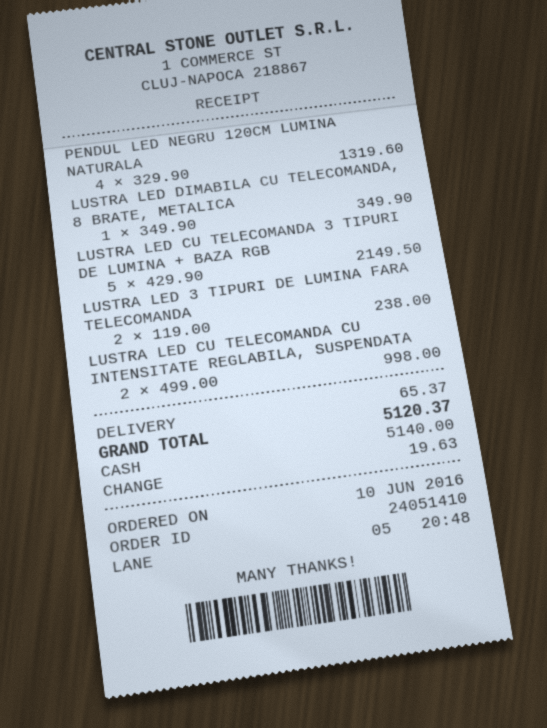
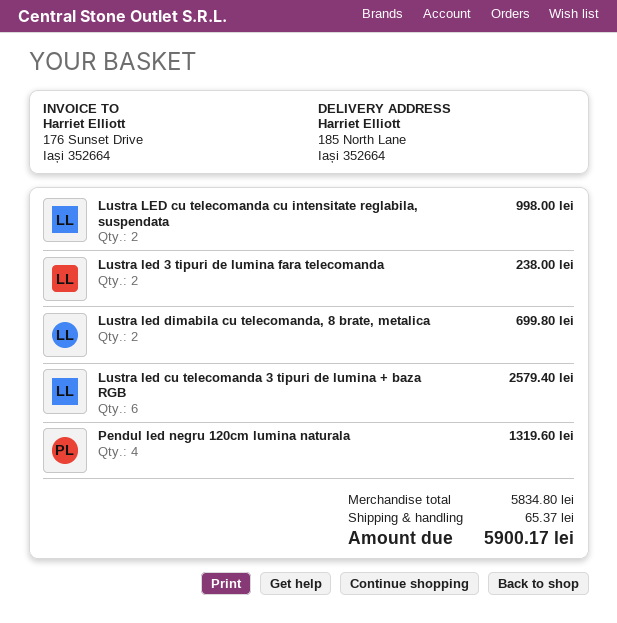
LUSTRA LED DIMABILA CU TELECOMANDA, 8 BRATE, METALICA: 1 for 349.90 -> 2 for 699.80
LUSTRA LED CU TELECOMANDA 3 TIPURI DE LUMINA + BAZA RGB: 5 for 2149.50 -> 6 for 2579.40
total: 5120.37 -> 5900.17

